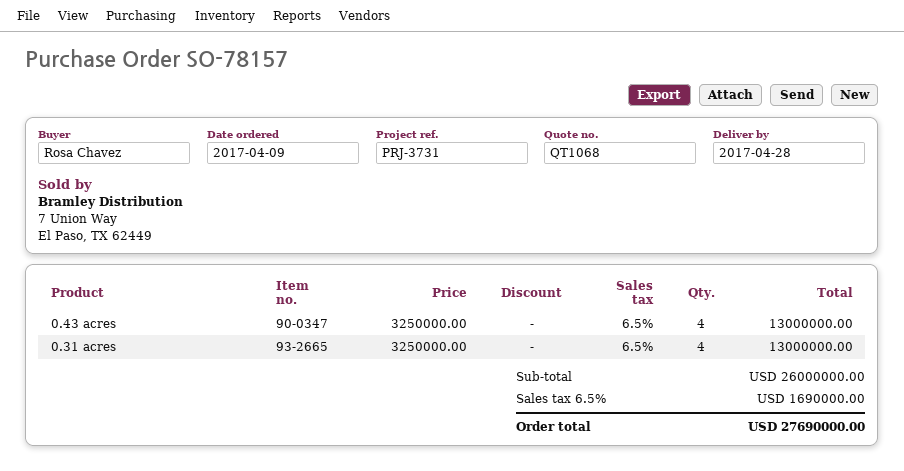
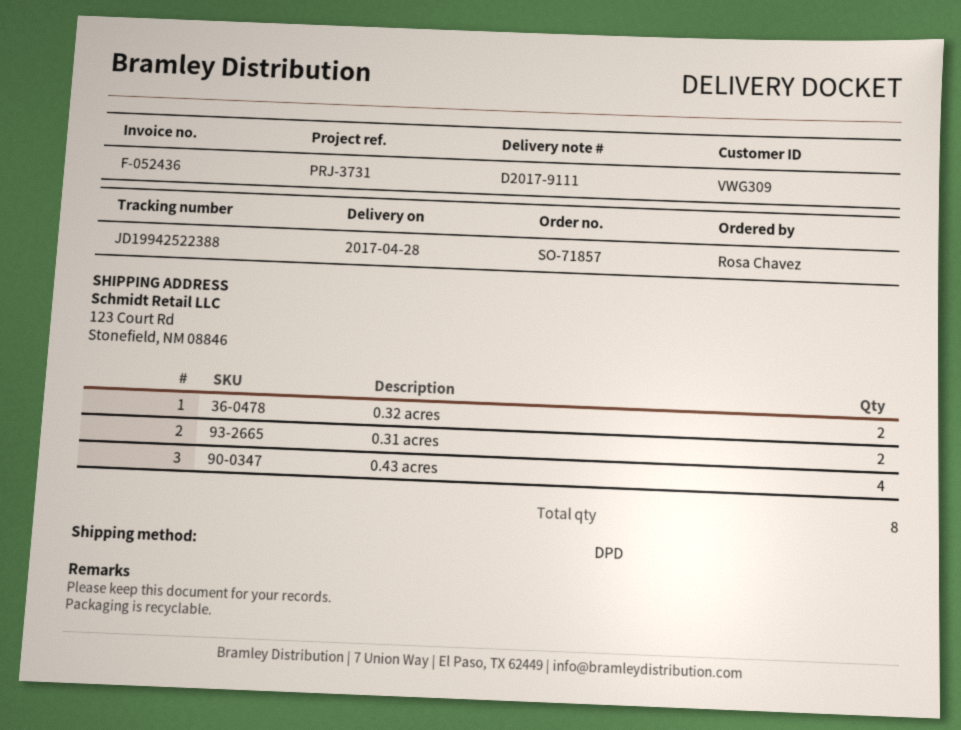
order number: SO-78157 -> SO-71857
0.31 acres: 4 -> 2
0.32 acres: none -> 2

